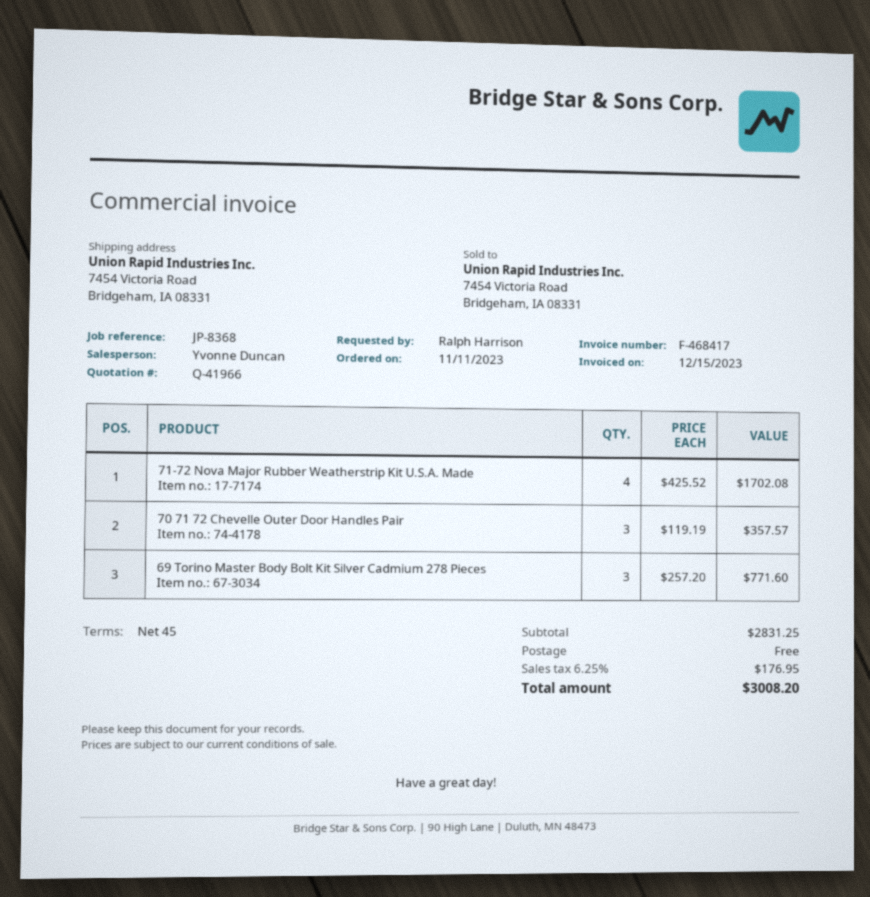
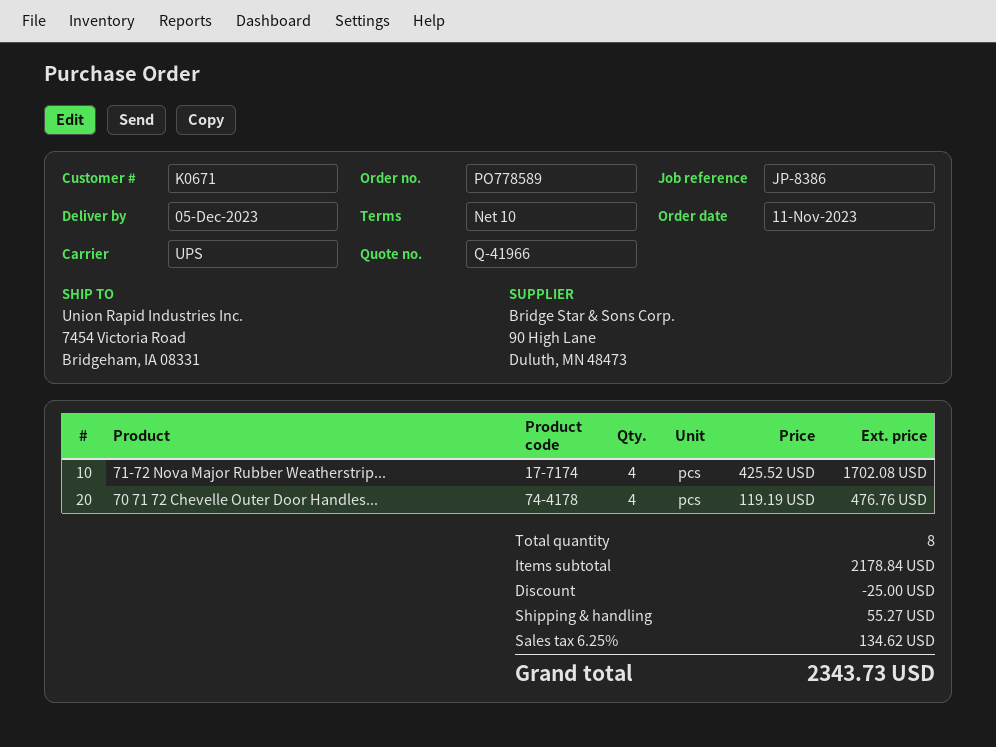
payment terms: 45 days -> 10 days
reference: JP-8368 -> JP-8386
70 71 72 Chevelle Outer Door Handles Pair: 3 x 119.19 = 357.57 -> 4 x 119.19 = 476.76
69 Torino Master Body Bolt Kit Silver Cadmium 278 Pieces: 3 x 257.20 = 771.60 -> none
subtotal: 2831.25 -> 2178.84
discount: none -> 25.00
shipping: 0.00 -> 55.27
tax: 6.25% = 176.95 -> 6.25% = 134.62
total: 3008.20 -> 2343.73

